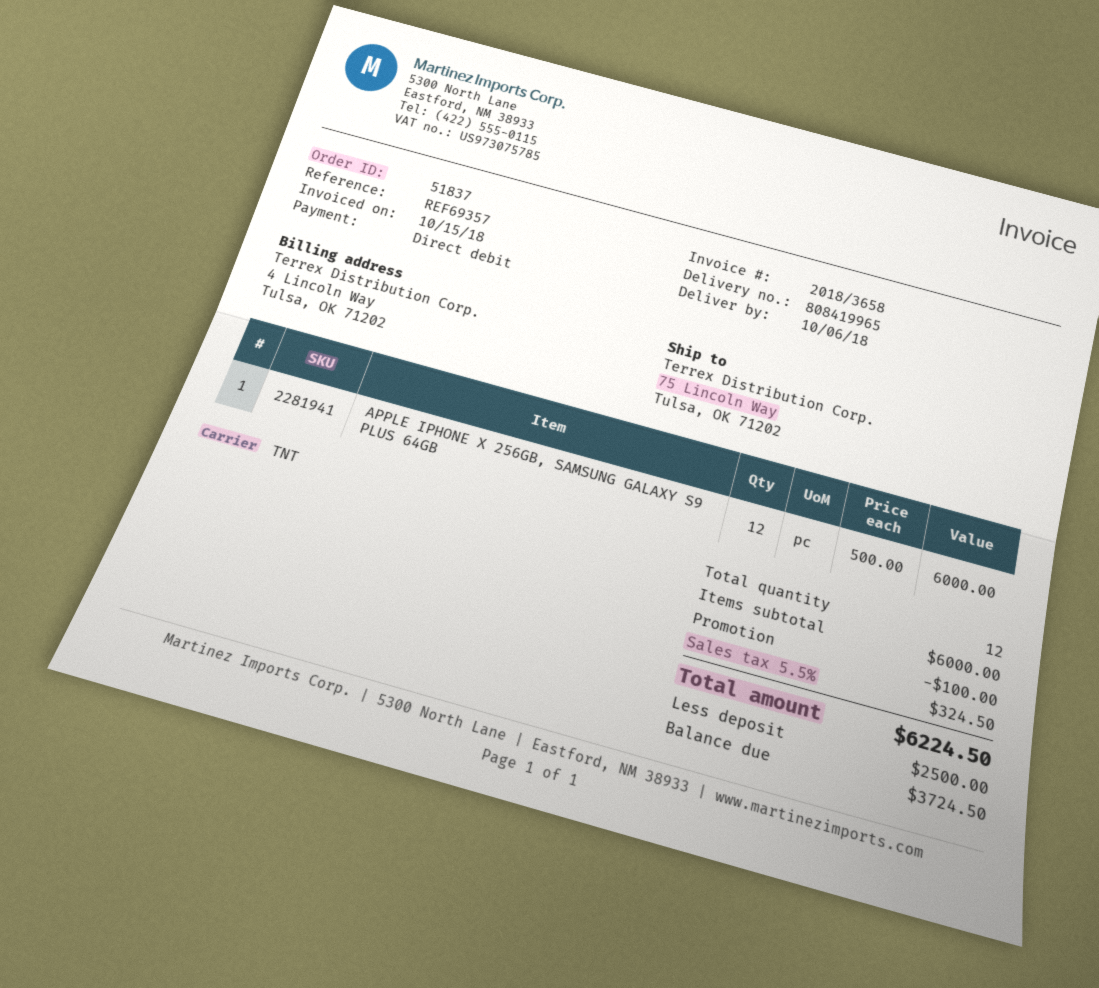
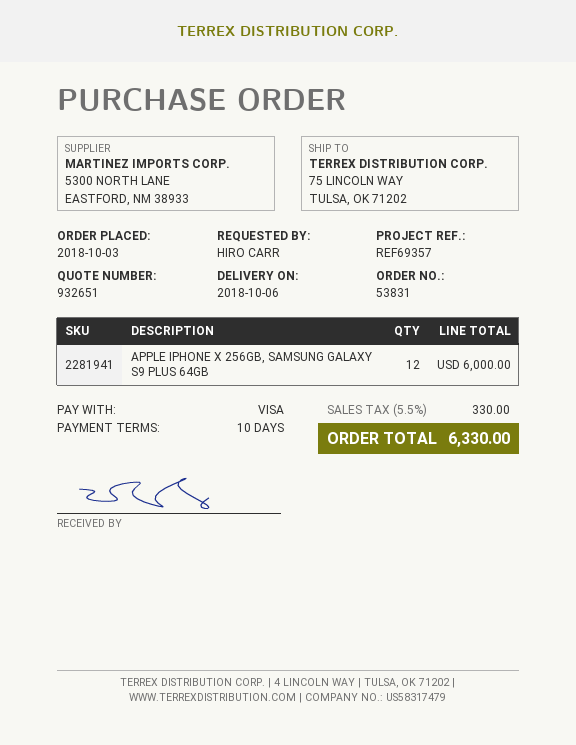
order number: 51837 -> 53831
payment method: direct debit -> Visa
discount: 100.00 -> none
tax: 5.5% = 324.50 -> 5.5% = 330.00
total: 6224.50 -> 6330.00

